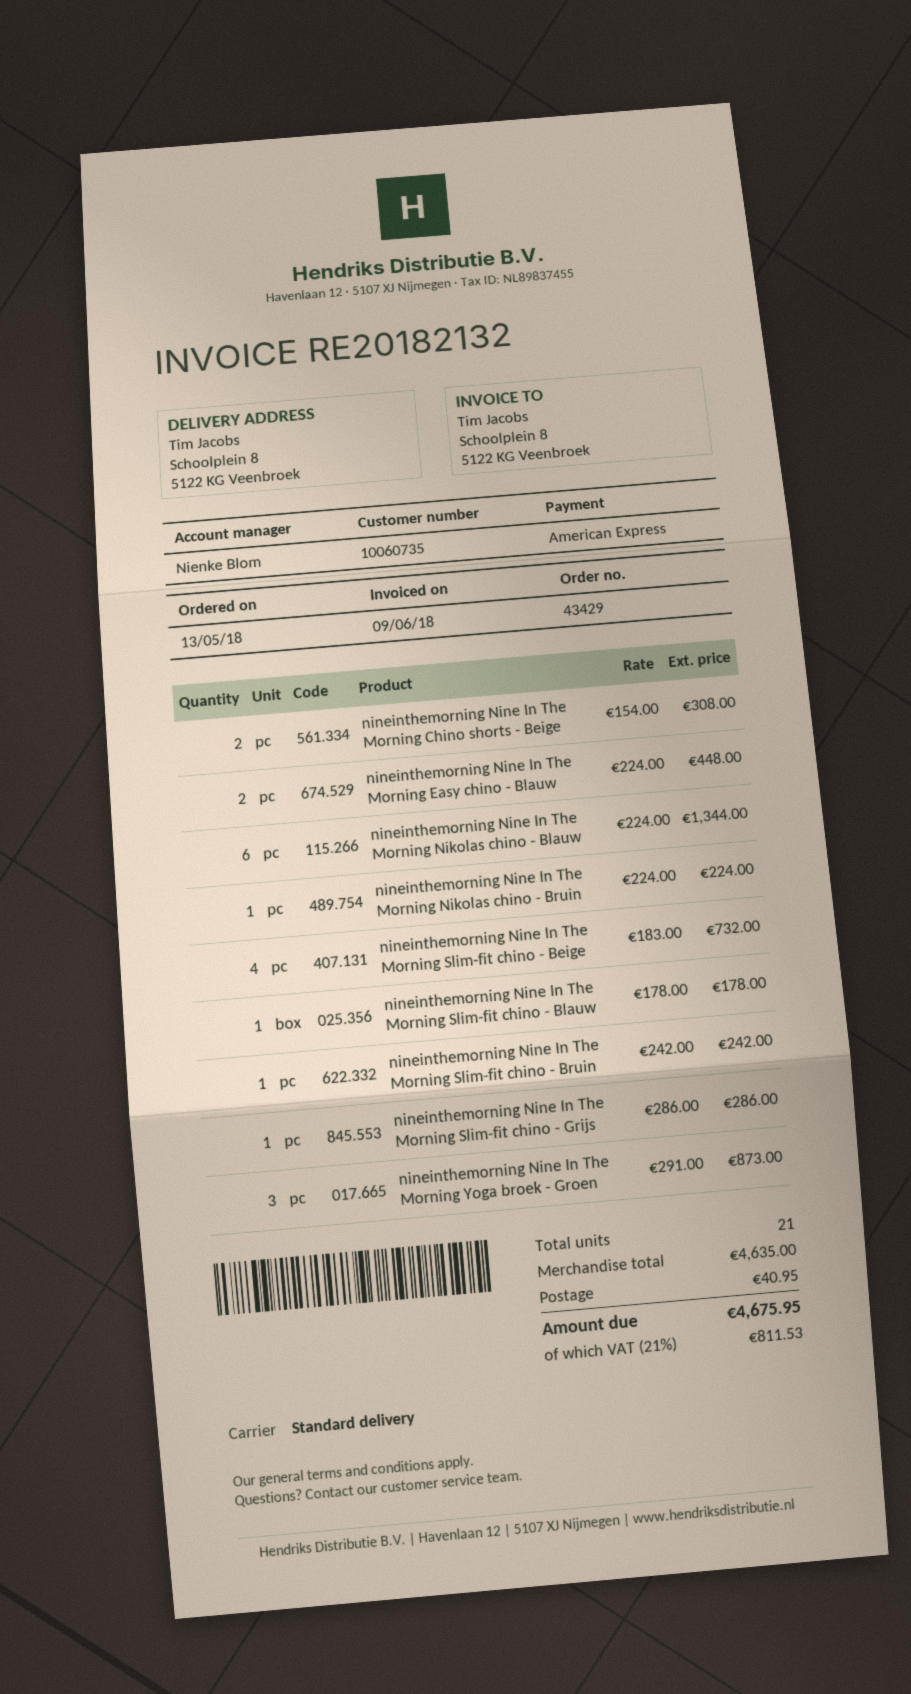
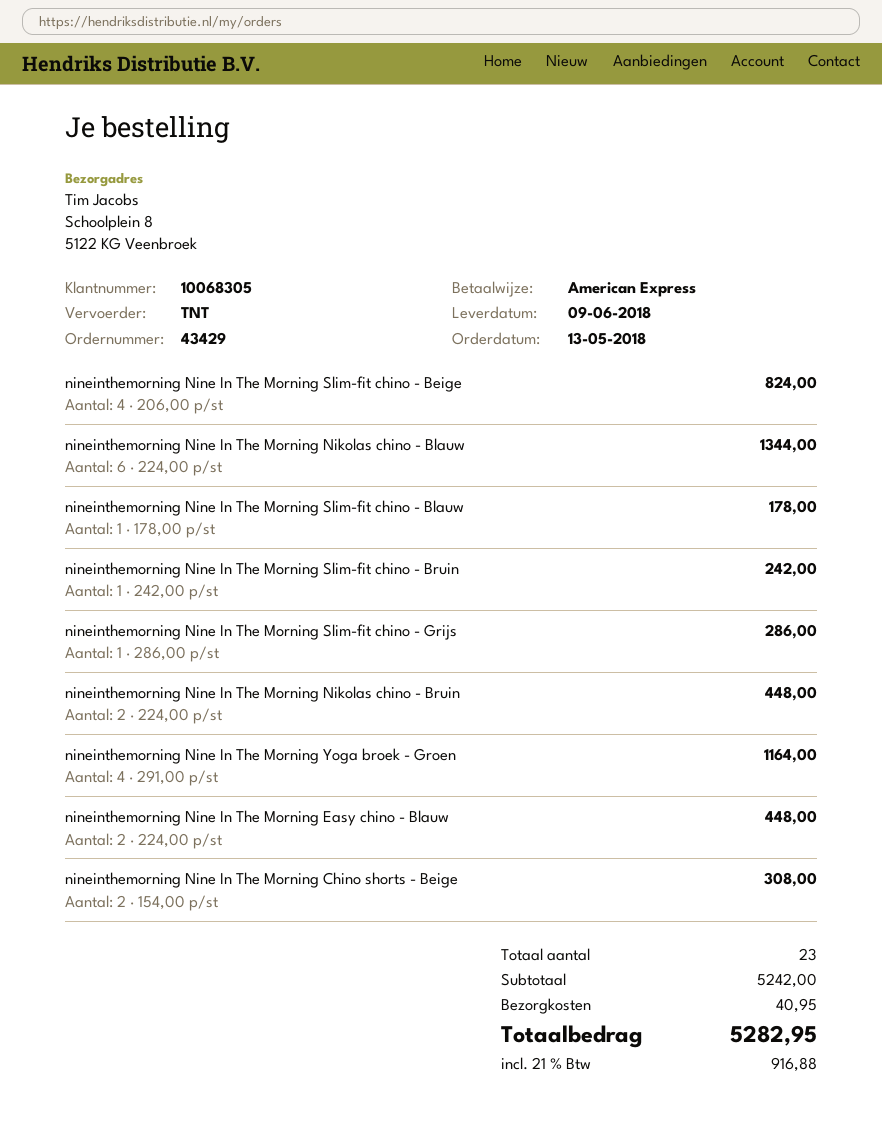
customer number: 10060735 -> 10068305
shipping method: standard -> TNT
nineinthemorning Nine In The Morning Nikolas chino - Bruin: 1 x 224.00 = 224.00 -> 2 x 224.00 = 448.00
nineinthemorning Nine In The Morning Slim-fit chino - Beige: 4 x 183.00 = 732.00 -> 4 x 206.00 = 824.00
nineinthemorning Nine In The Morning Yoga broek - Groen: 3 x 291.00 = 873.00 -> 4 x 291.00 = 1164.00
total quantity: 21 -> 23
subtotal: 4635.00 -> 5242.00
tax: 21% = 811.53 -> 21% = 916.88
total: 4675.95 -> 5282.95

